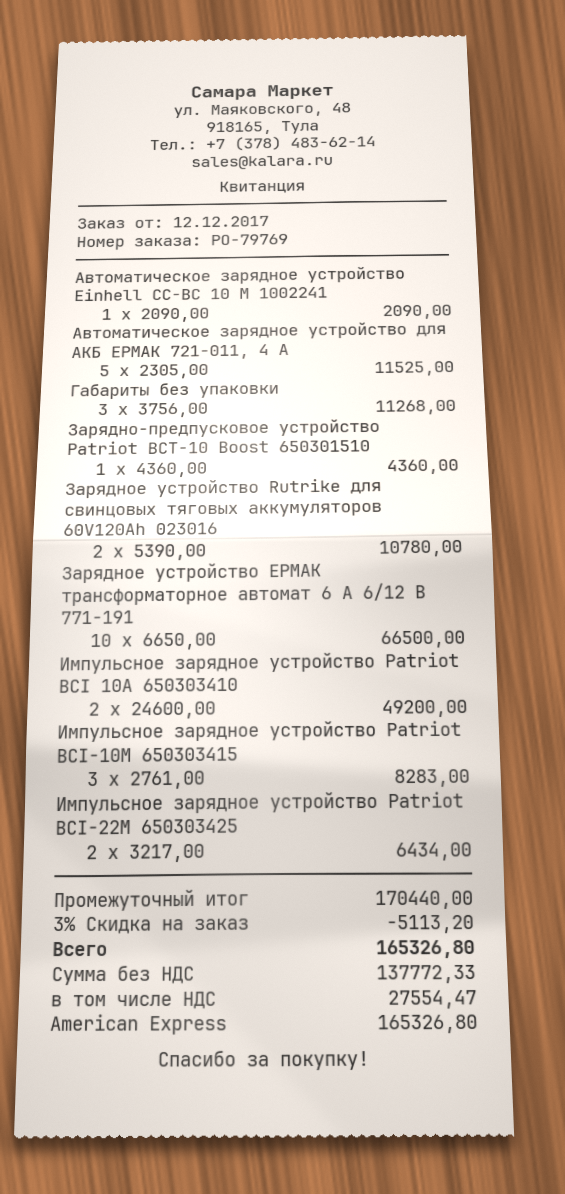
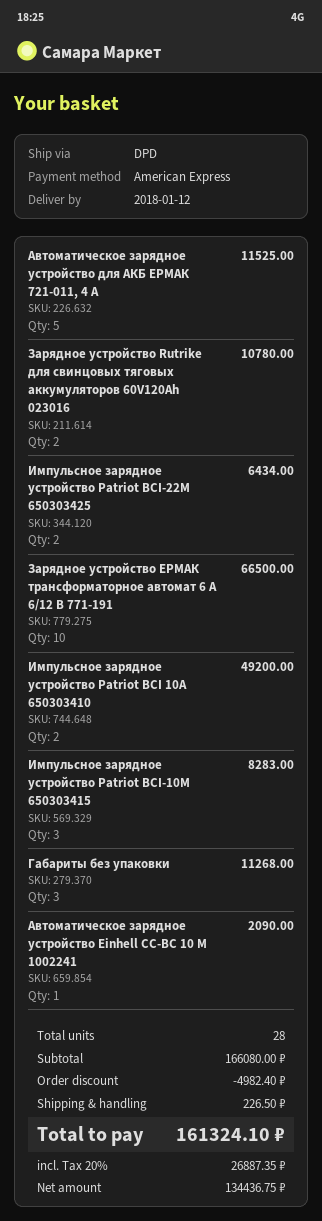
Зарядно-предпусковое устройство Patriot BCT-10 Boost 650301510: 1 for 4360.00 -> none
subtotal: 170440.00 -> 166080.00
discount: 5113.20 -> 4982.40
shipping: none -> 226.50
net: 137772.33 -> 134436.75
tax: 27554.47 -> 26887.35
total: 165326.80 -> 161324.10

